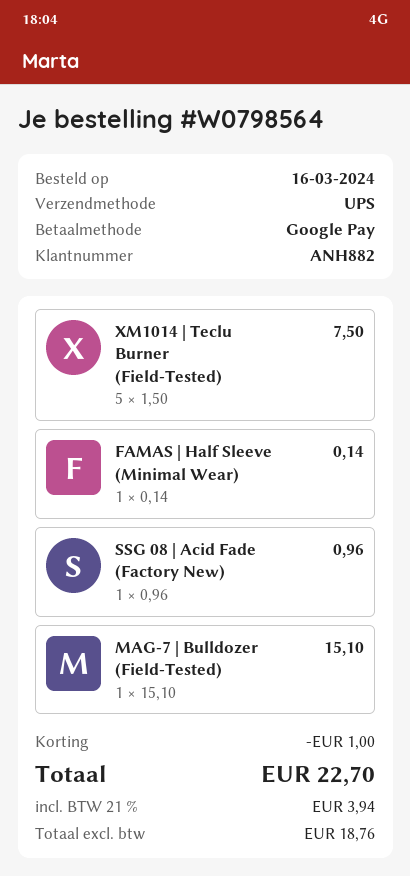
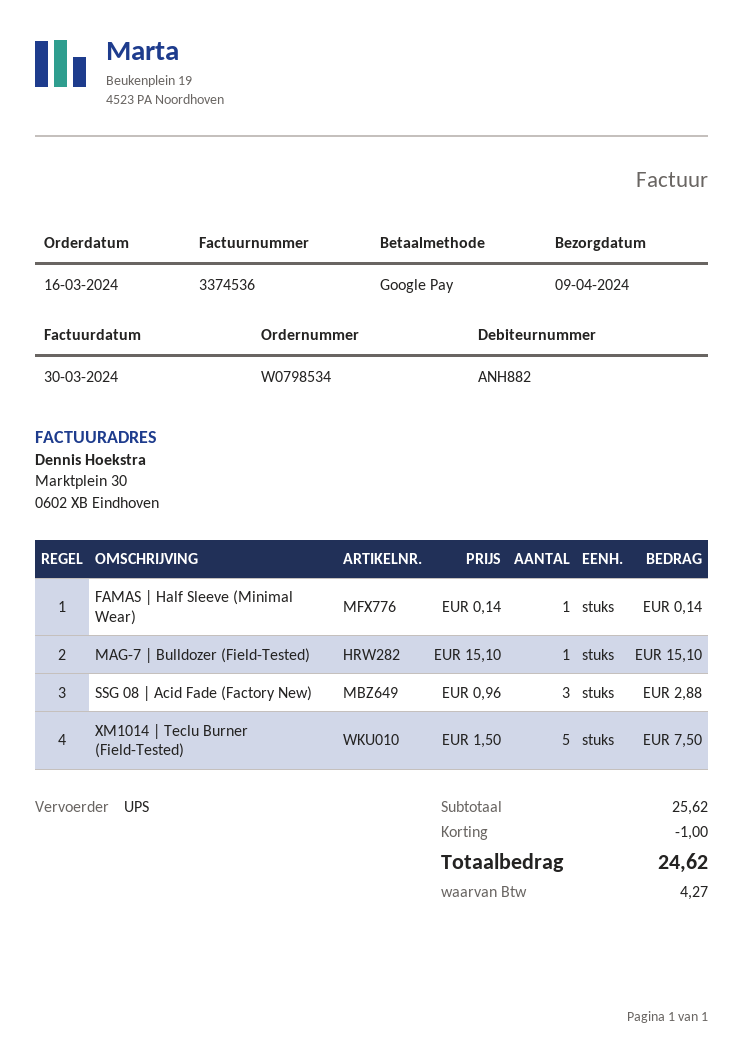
order number: W0798564 -> W0798534
SSG 08 | Acid Fade (Factory New): 1 x 0.96 = 0.96 -> 3 x 0.96 = 2.88
tax: 3.94 -> 4.27
total: 22.70 -> 24.62

